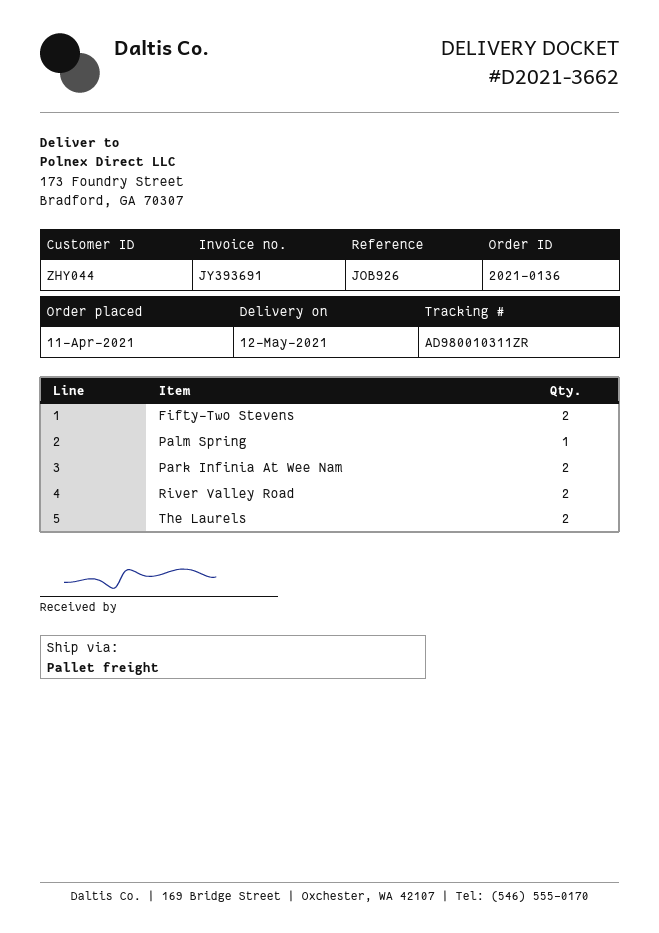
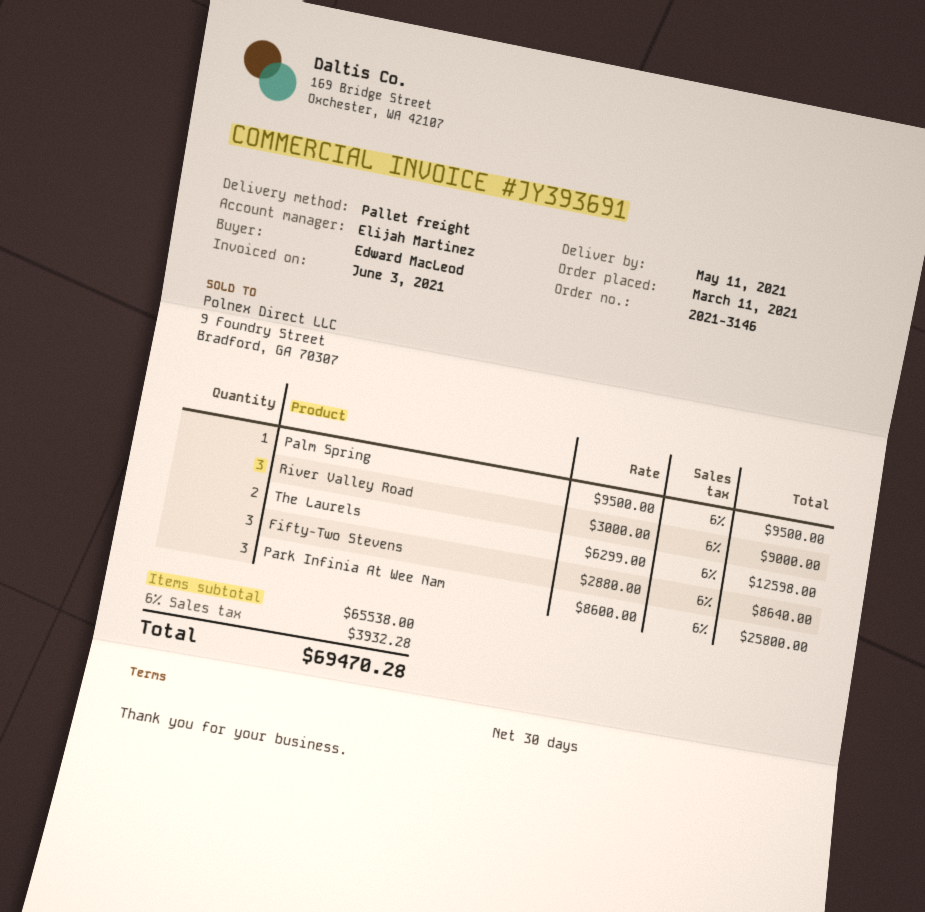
order number: 2021-0136 -> 2021-3146
order date: 2021-04-11 -> 2021-03-11
delivery date: 2021-05-12 -> 2021-05-11
Fifty-Two Stevens: 2 -> 3
Park Infinia At Wee Nam: 2 -> 3
River Valley Road: 2 -> 3

